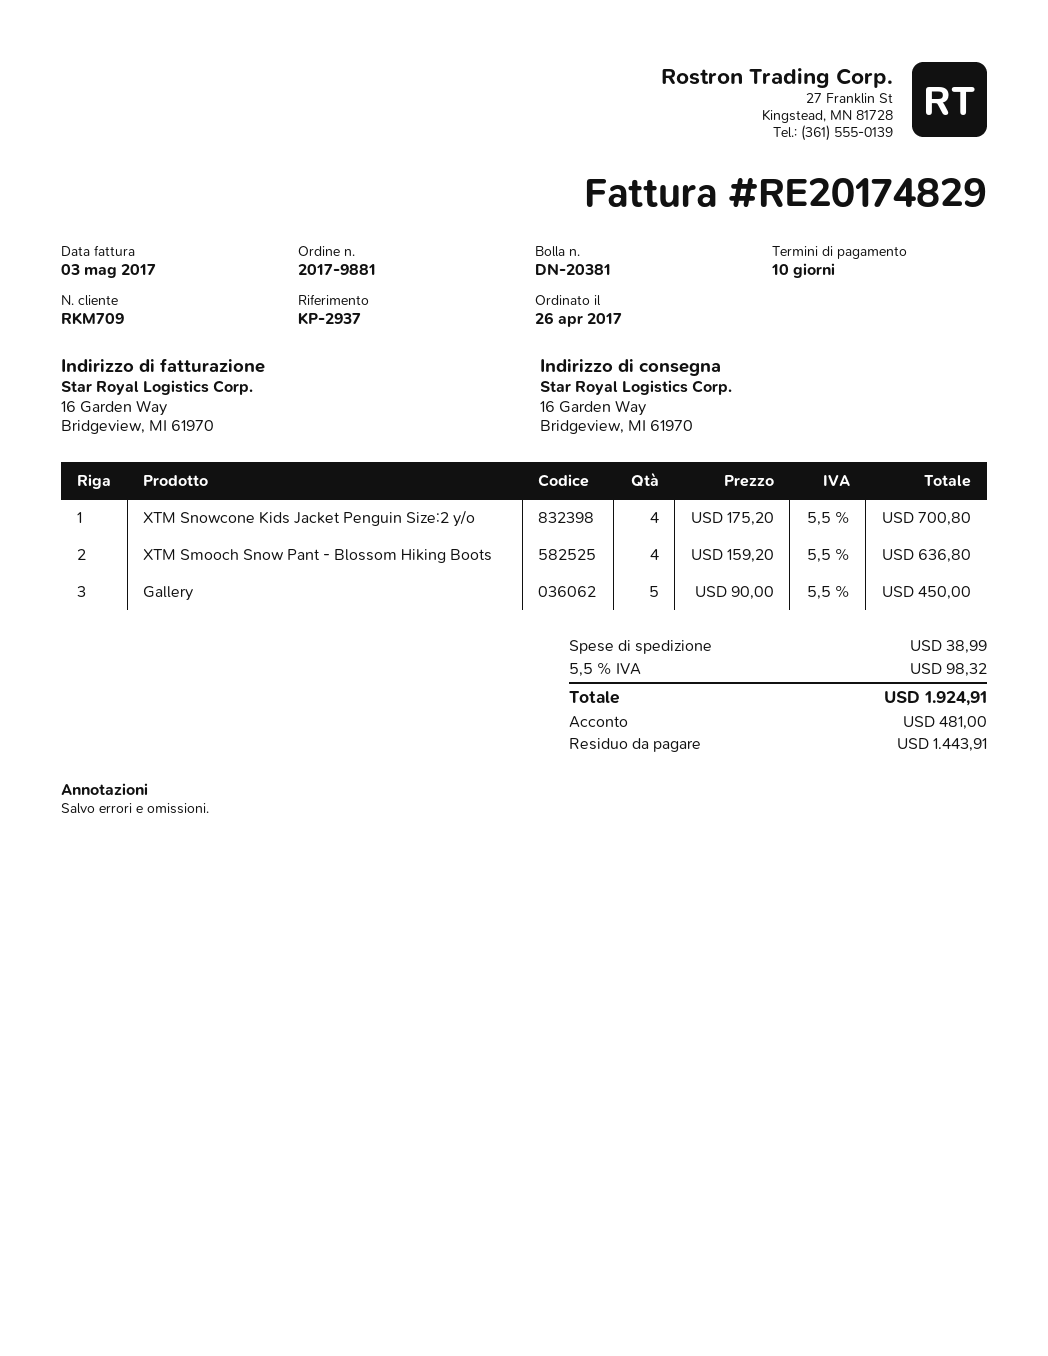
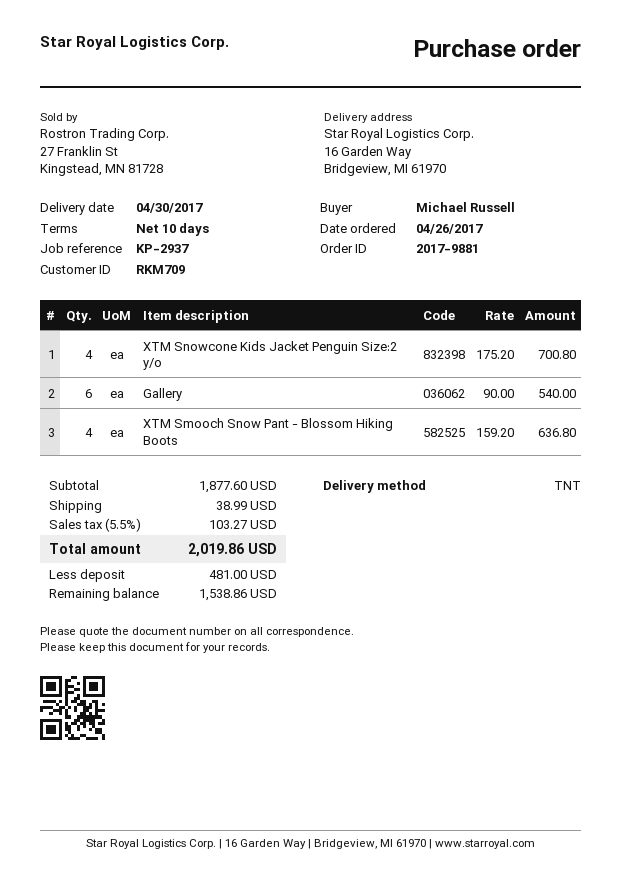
Gallery: 5 x 90.00 = 450.00 -> 6 x 90.00 = 540.00
tax: 5.5% = 98.32 -> 5.5% = 103.27
total: 1924.91 -> 2019.86
balance: 1443.91 -> 1538.86

